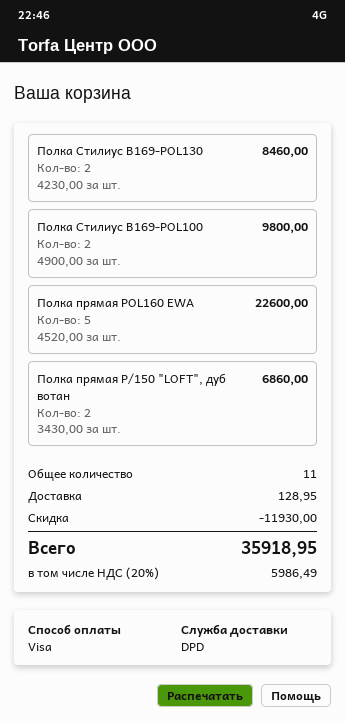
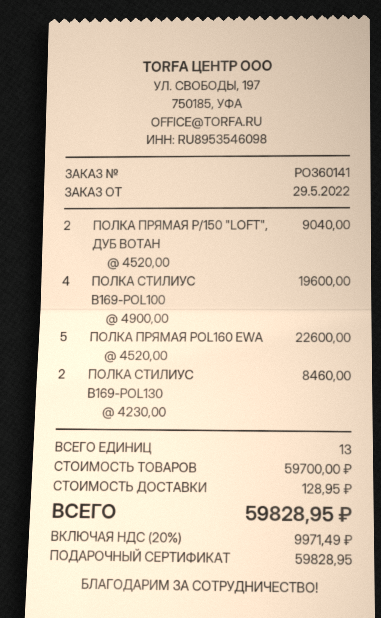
payment method: Visa -> gift card
Полка Стилиус B169-POL100: 2 x 4900.00 = 9800.00 -> 4 x 4900.00 = 19600.00
Полка прямая P/150 "LOFT", дуб вотан: 2 x 3430.00 = 6860.00 -> 2 x 4520.00 = 9040.00
total quantity: 11 -> 13
discount: 11930.00 -> none
tax: 20% = 5986.49 -> 20% = 9971.49
total: 35918.95 -> 59828.95

